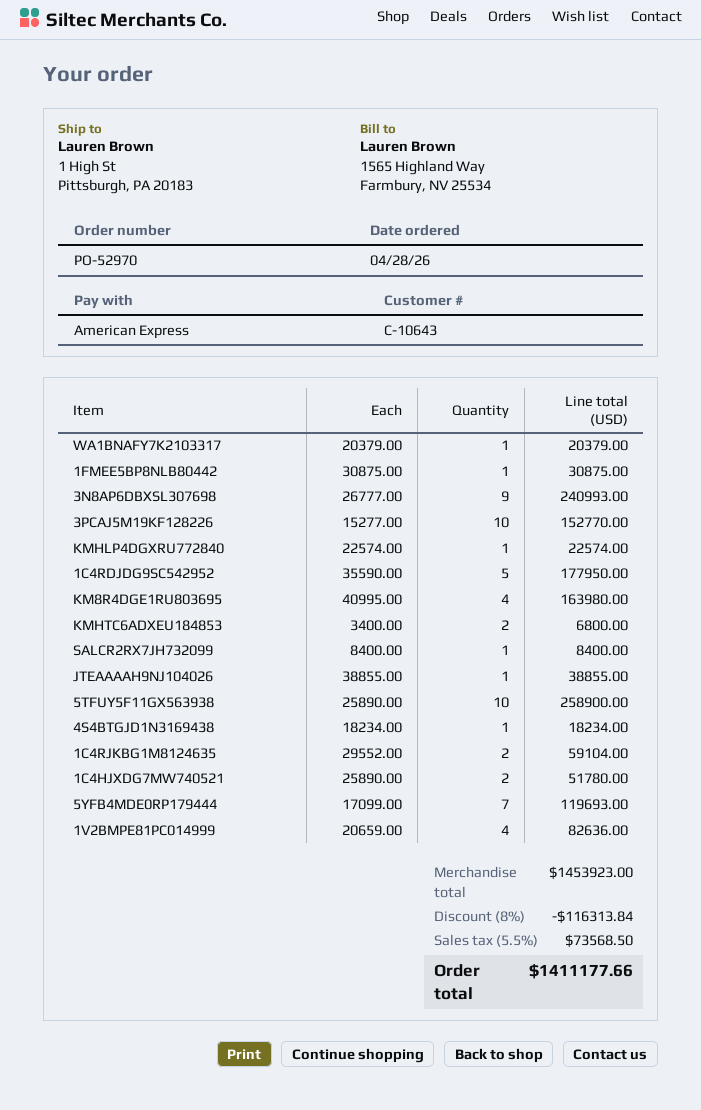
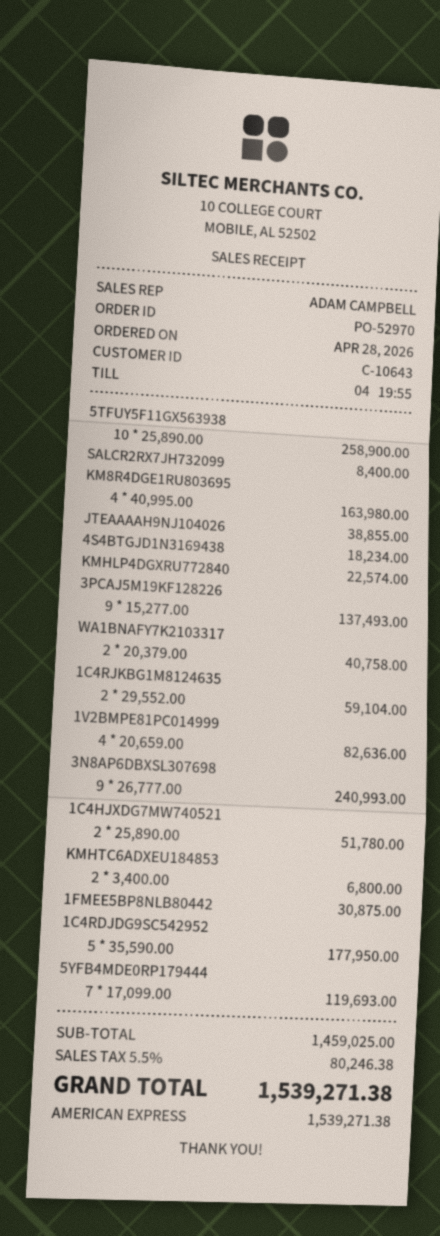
WA1BNAFY7K2103317: 1 x 20379.00 = 20379.00 -> 2 x 20379.00 = 40758.00
3PCAJ5M19KF128226: 10 x 15277.00 = 152770.00 -> 9 x 15277.00 = 137493.00
subtotal: 1453923.00 -> 1459025.00
discount: 8% = 116313.84 -> none
tax: 5.5% = 73568.50 -> 5.5% = 80246.38
total: 1411177.66 -> 1539271.38

